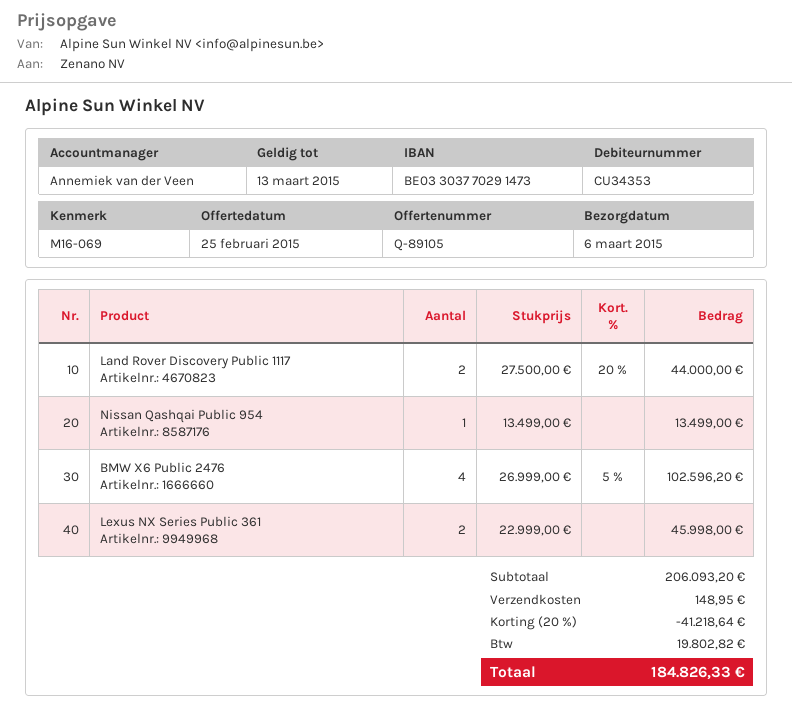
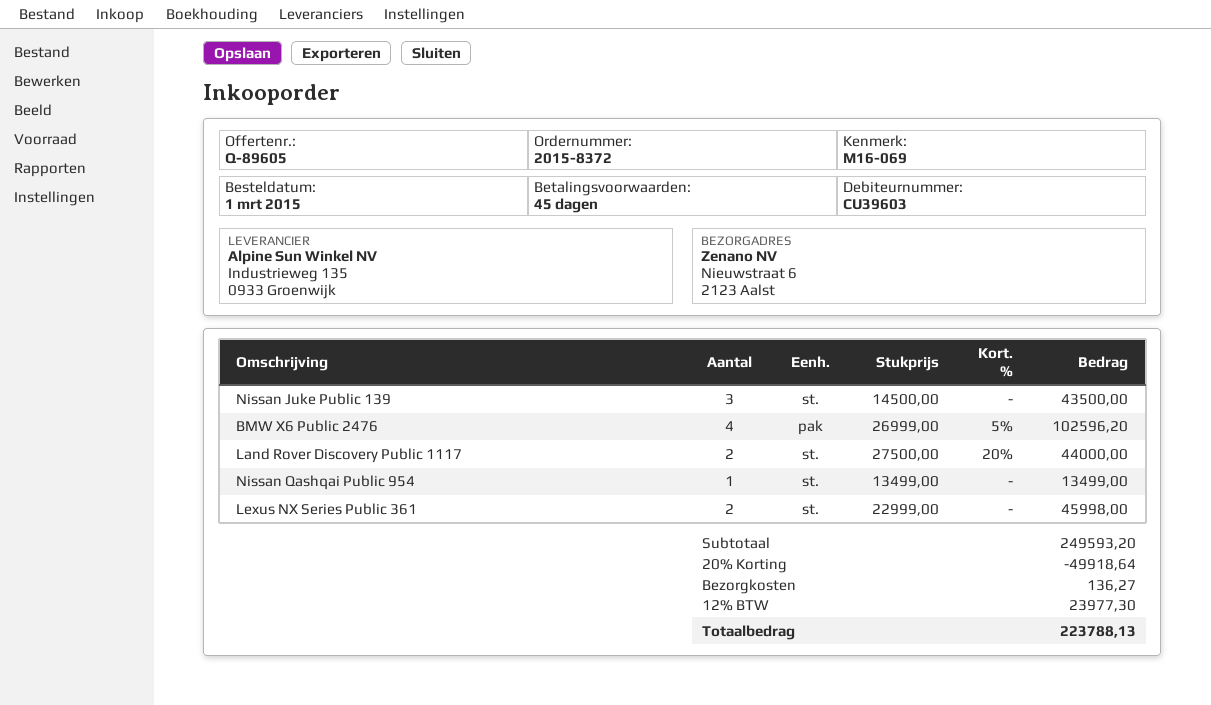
quote number: Q-89105 -> Q-89605
customer number: CU34353 -> CU39603
Nissan Juke Public 139: none -> 3 x 14500.00 = 43500.00
subtotal: 206093.20 -> 249593.20
discount: 20% = 41218.64 -> 20% = 49918.64
shipping: 148.95 -> 136.27
tax: 19802.82 -> 23977.30
total: 184826.33 -> 223788.13

